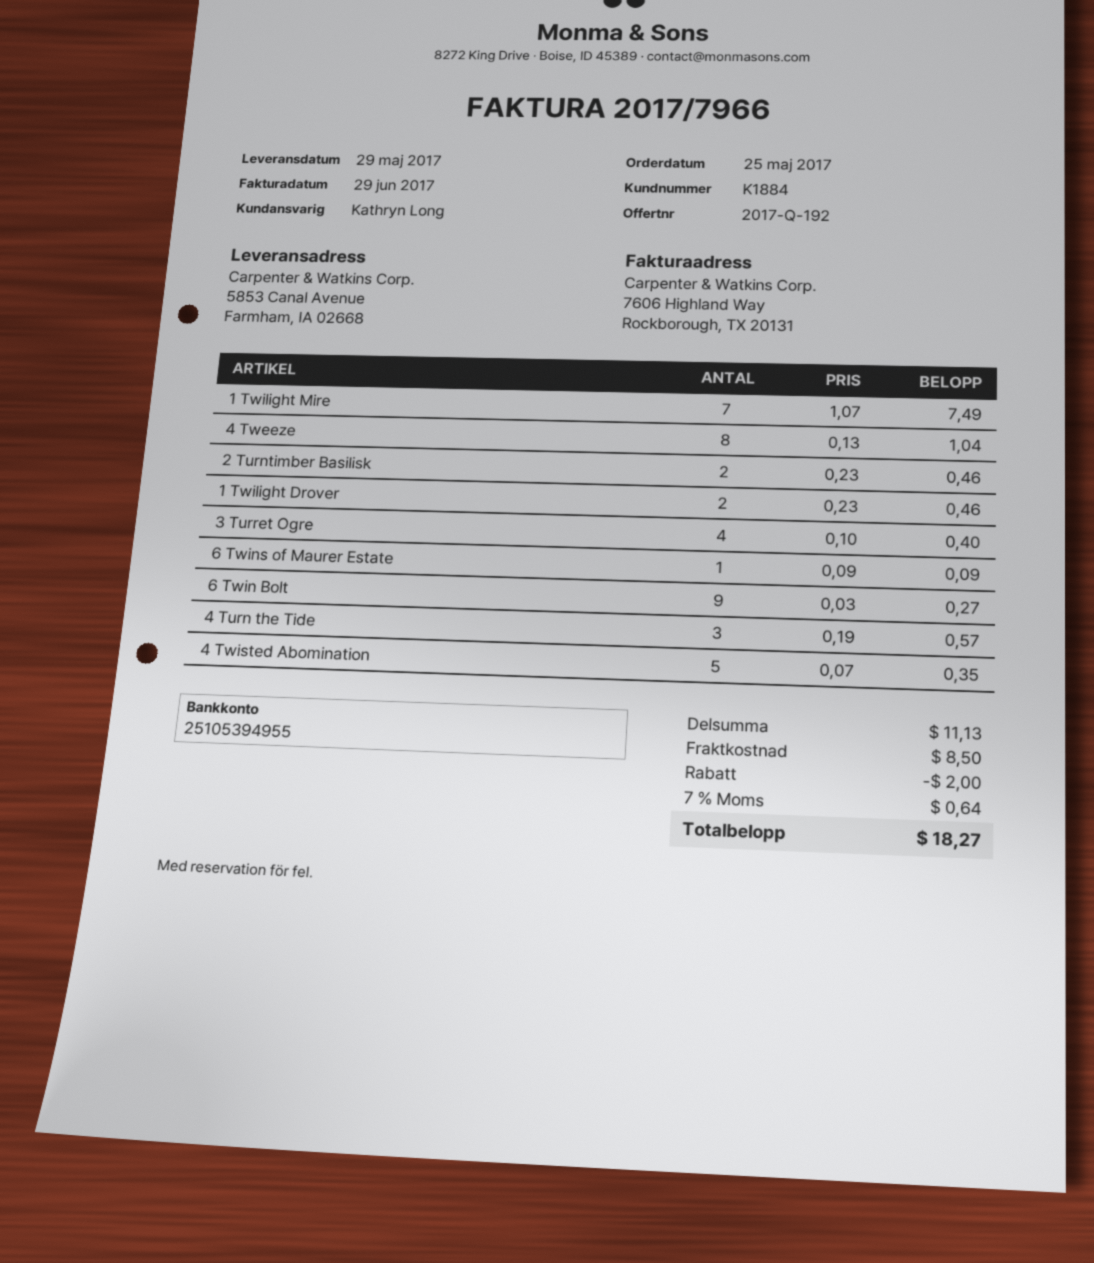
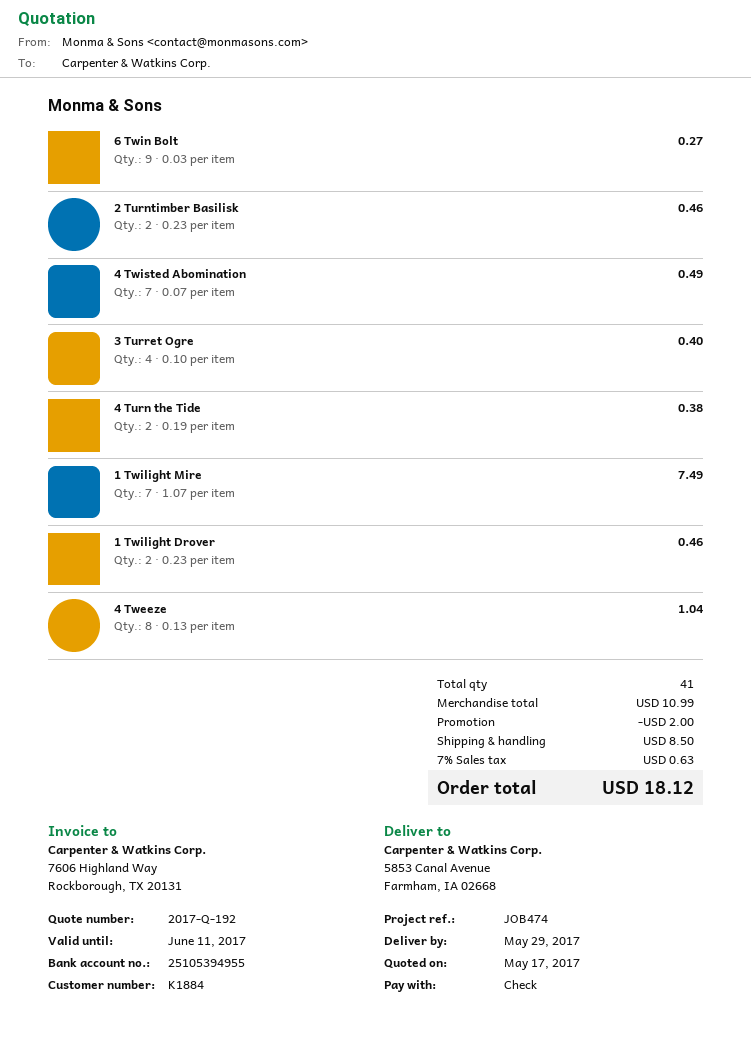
6 Twins of Maurer Estate: 1 x 0.09 = 0.09 -> none
4 Turn the Tide: 3 x 0.19 = 0.57 -> 2 x 0.19 = 0.38
4 Twisted Abomination: 5 x 0.07 = 0.35 -> 7 x 0.07 = 0.49
subtotal: 11.13 -> 10.99
tax: 7% = 0.64 -> 7% = 0.63
total: 18.27 -> 18.12

